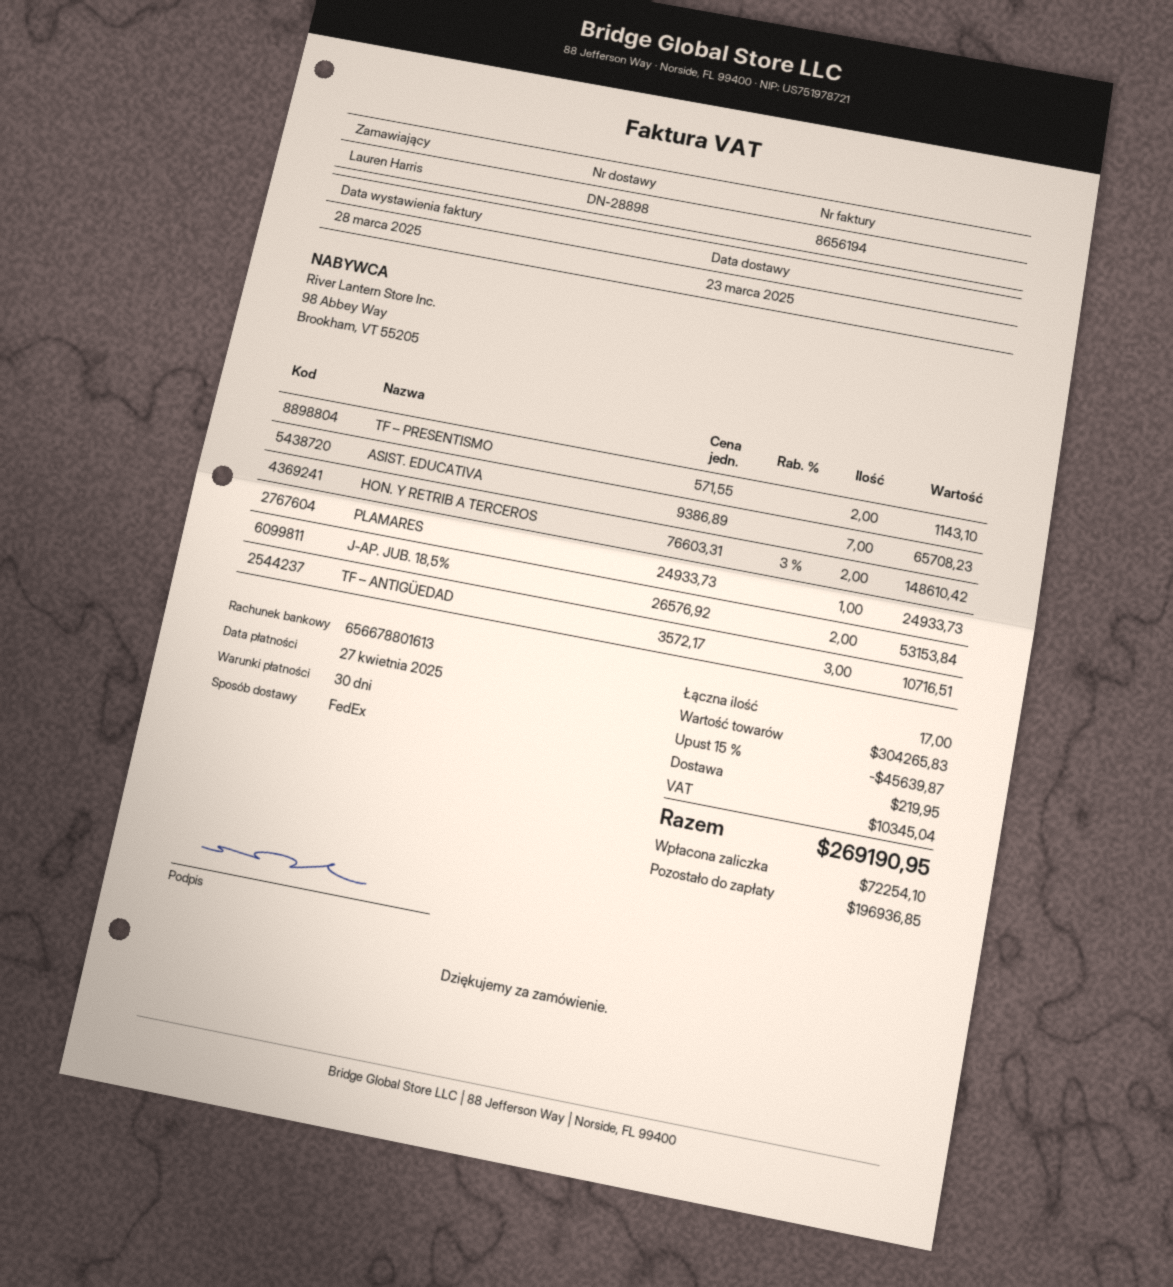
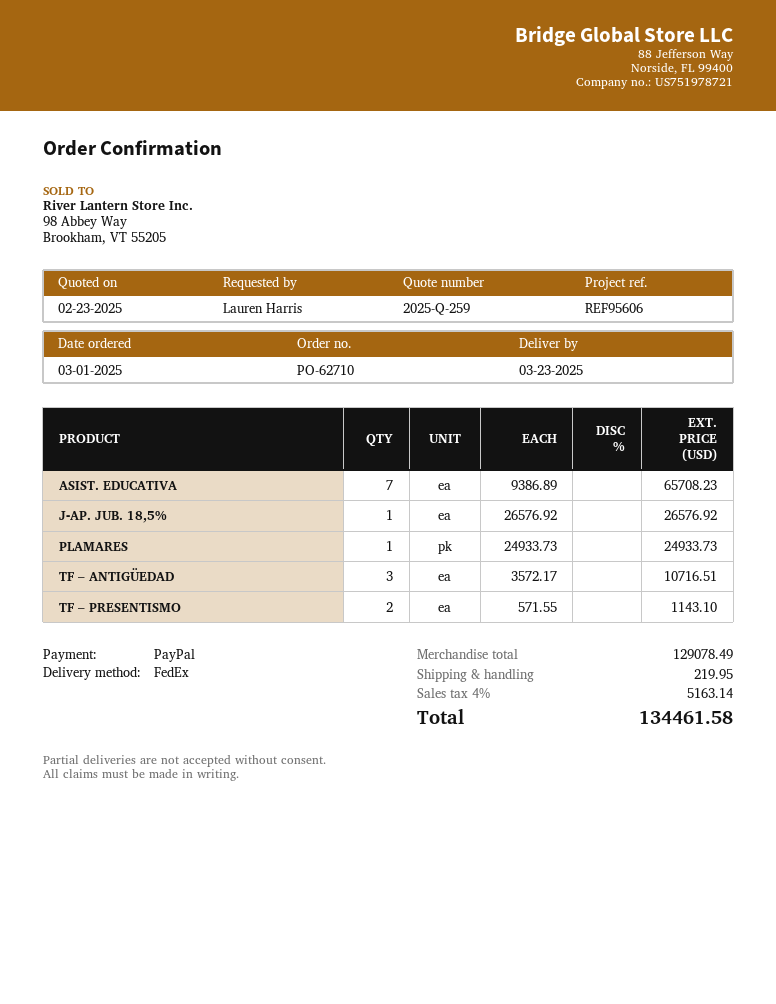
HON. Y RETRIB A TERCEROS: 2 x 76603.31 - 3% = 148610.42 -> none
J-AP. JUB. 18,5%: 2 x 26576.92 = 53153.84 -> 1 x 26576.92 = 26576.92
subtotal: 304265.83 -> 129078.49
discount: 15% = 45639.87 -> none
tax: 10345.04 -> 5163.14
total: 269190.95 -> 134461.58

